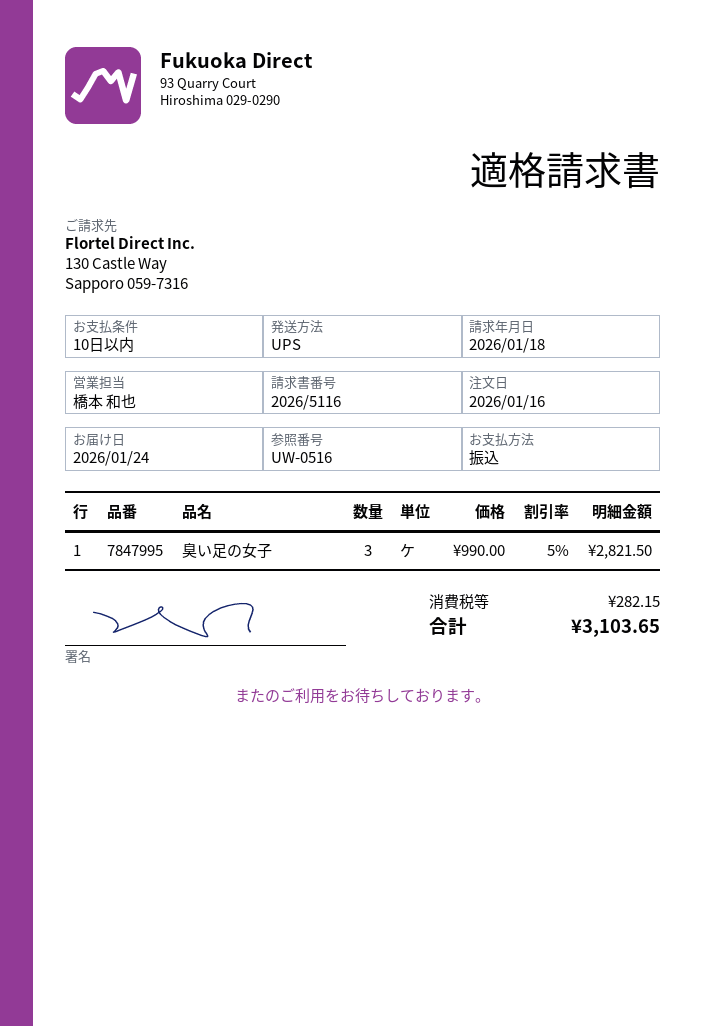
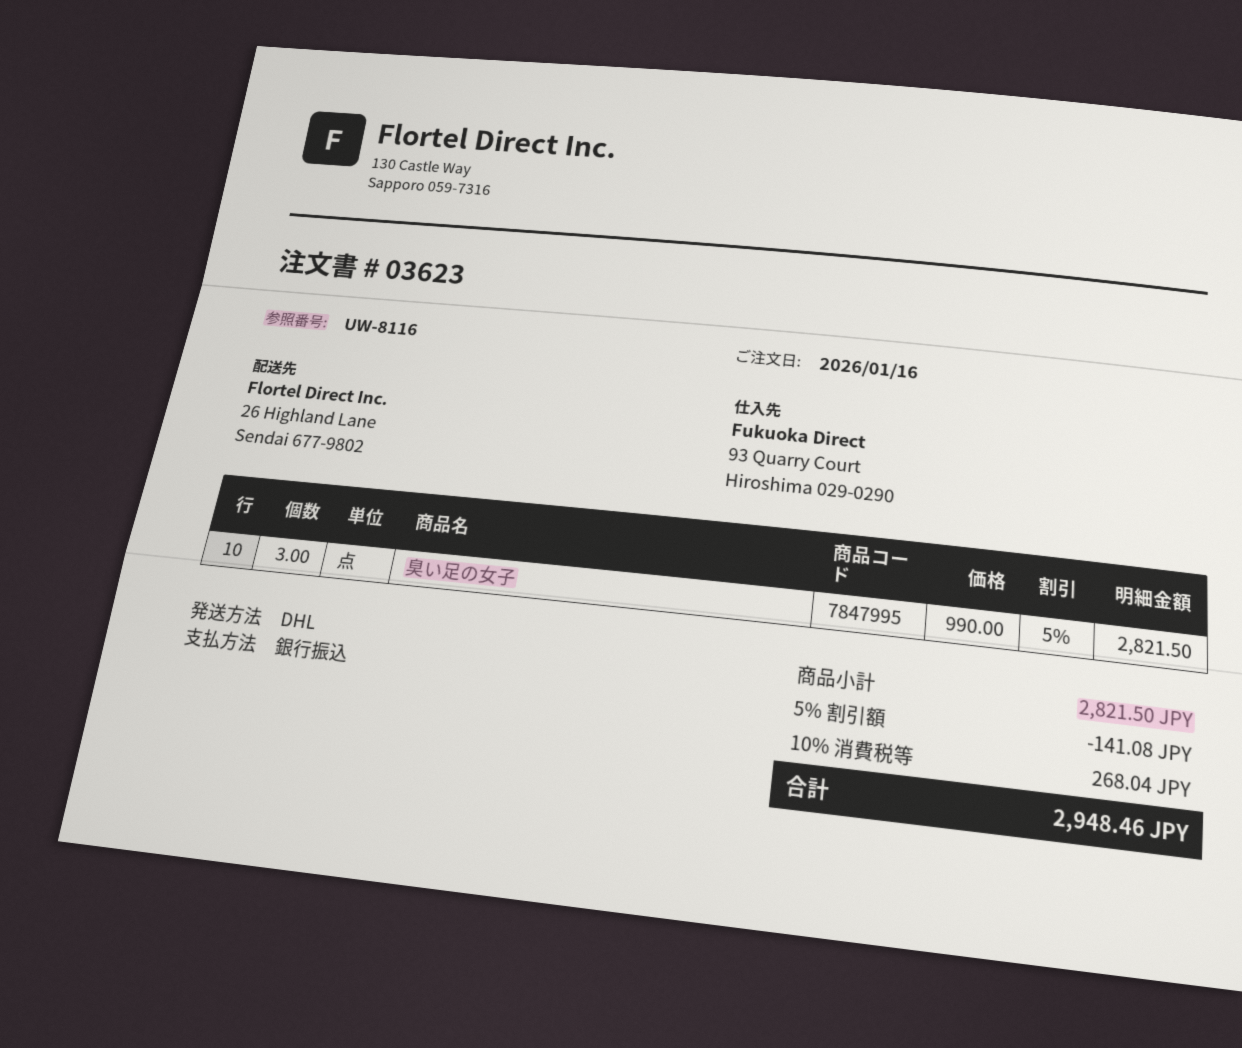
reference: UW-0516 -> UW-8116
shipping method: UPS -> DHL
discount: none -> 5% = 141.08
tax: 282.15 -> 268.04
total: 3103.65 -> 2948.46

